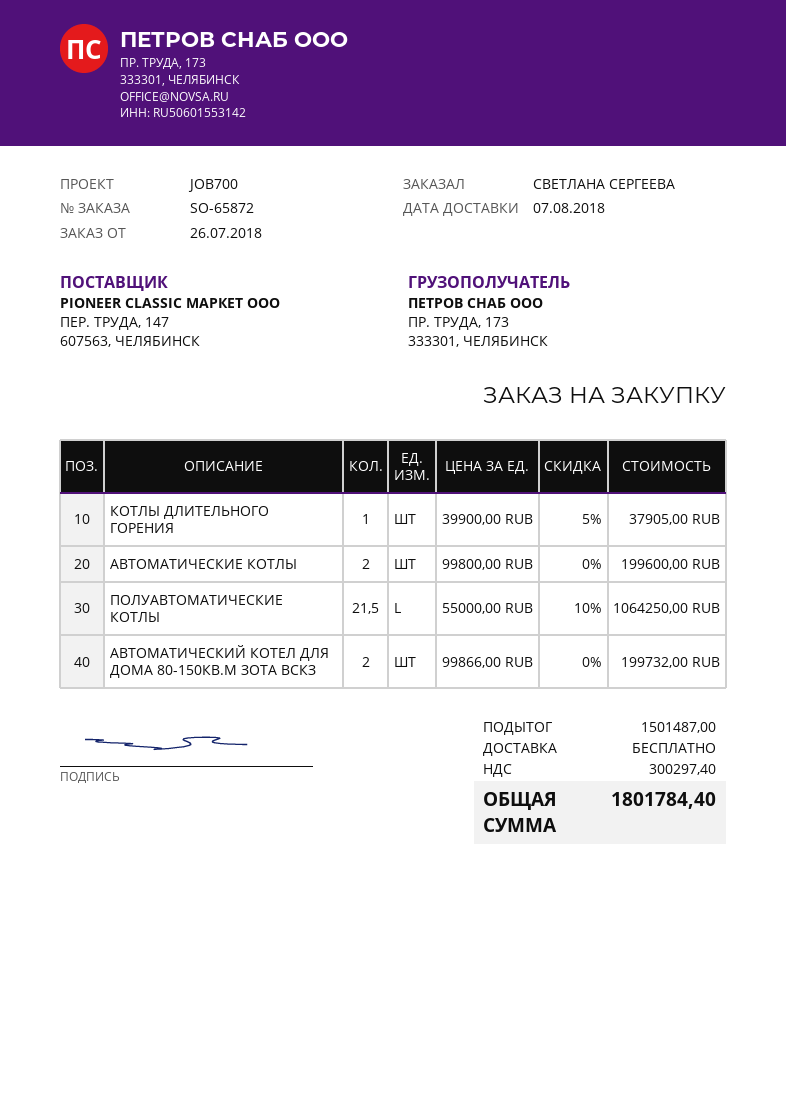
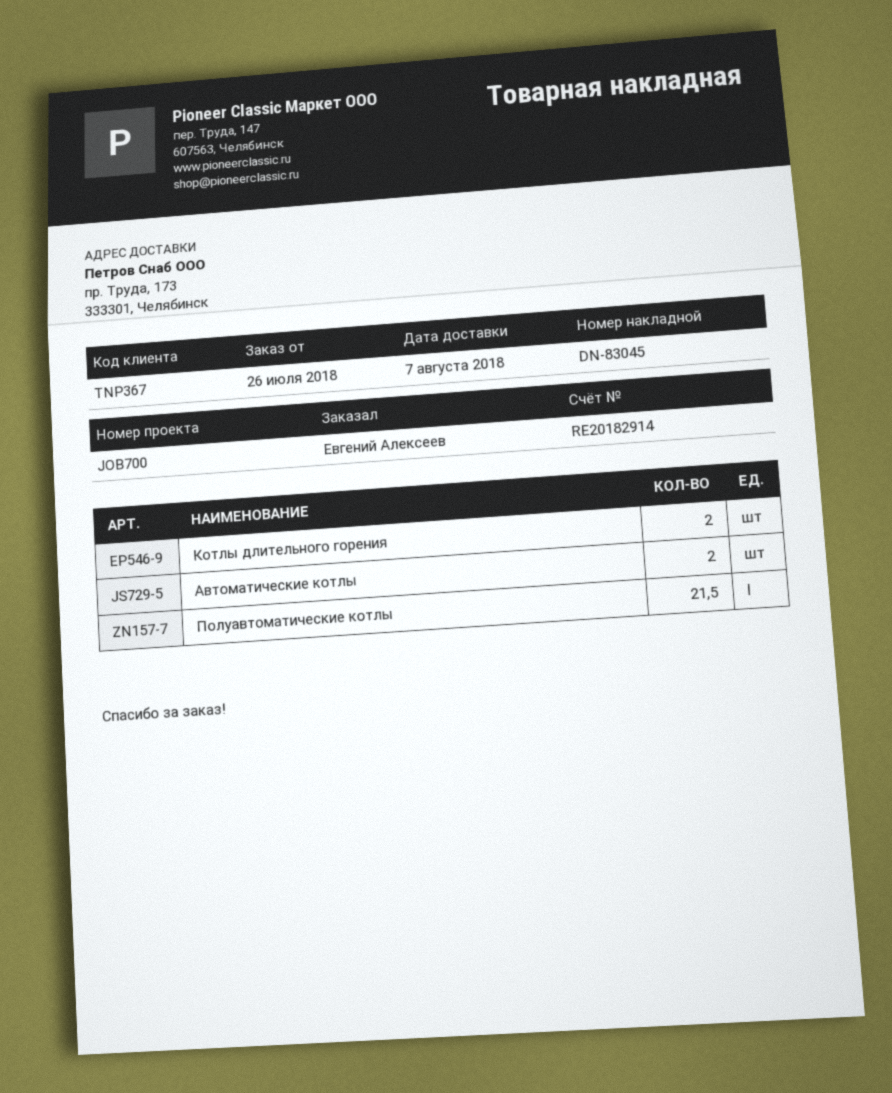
ordered by: СВЕТЛАНА СЕРГЕЕВА -> Евгений Алексеев
КОТЛЫ ДЛИТЕЛЬНОГО ГОРЕНИЯ: 1 -> 2
АВТОМАТИЧЕСКИЙ КОТЕЛ ДЛЯ ДОМА 80-150КВ.М ЗОТА ВСКЗ: 2 -> none

